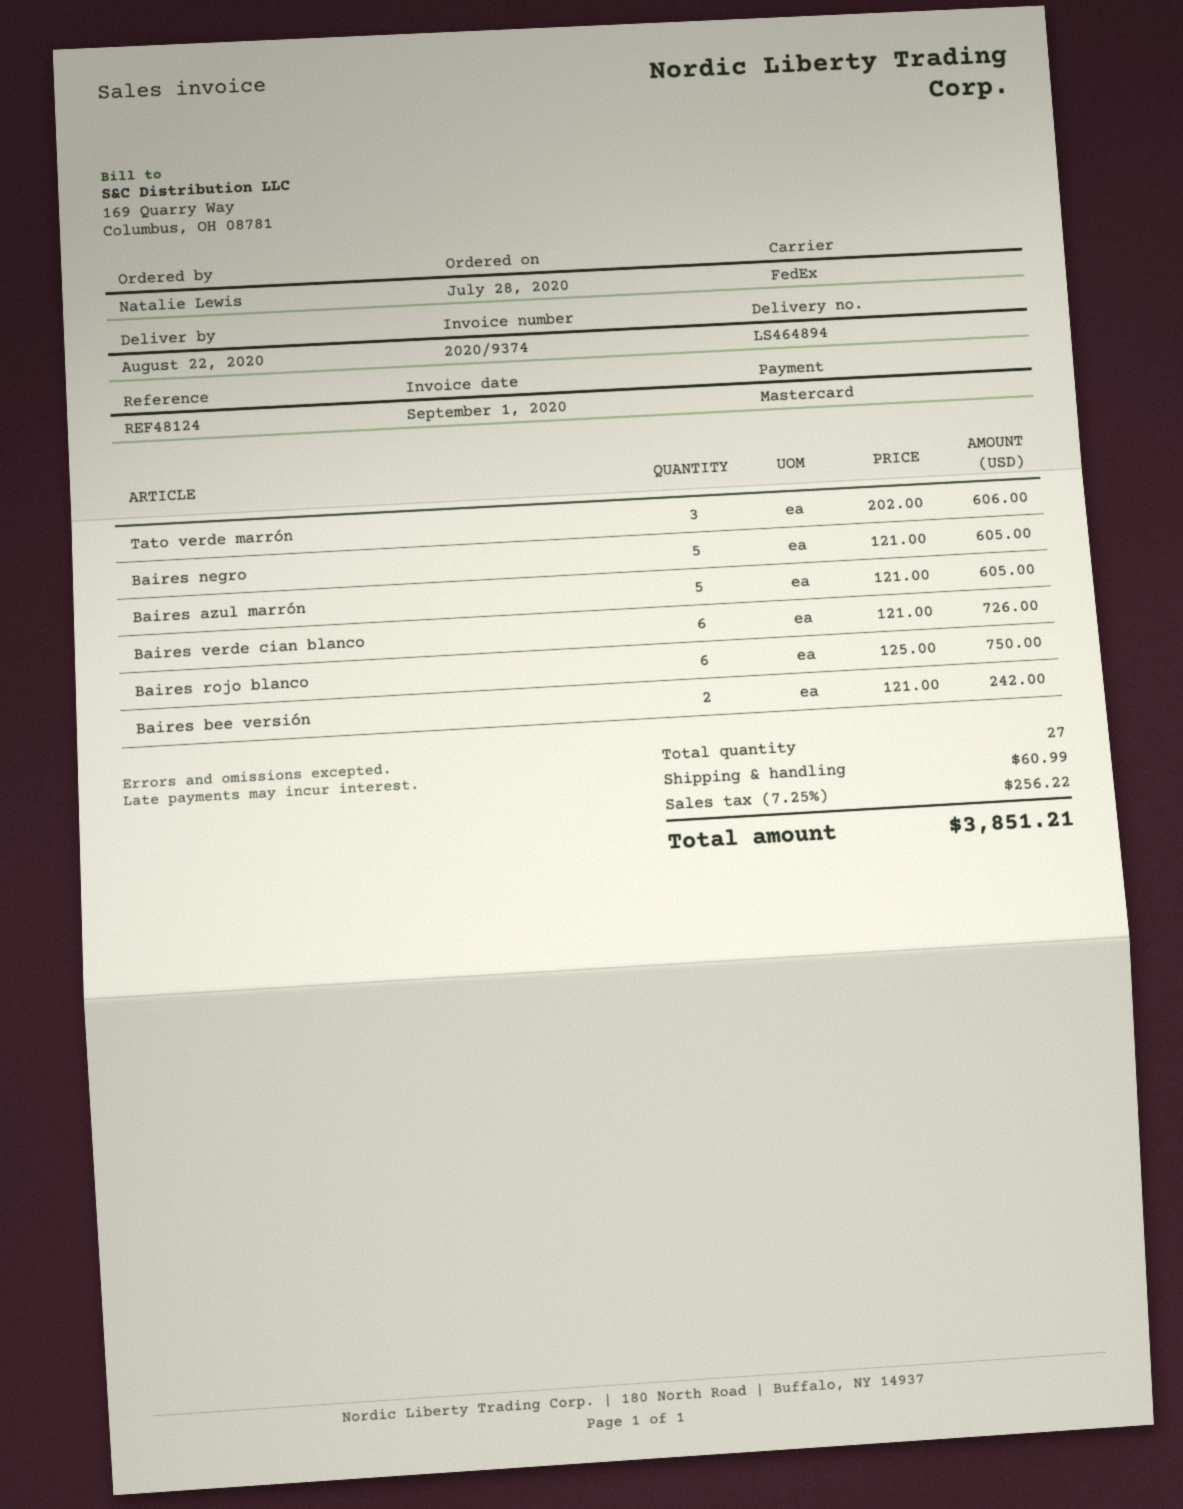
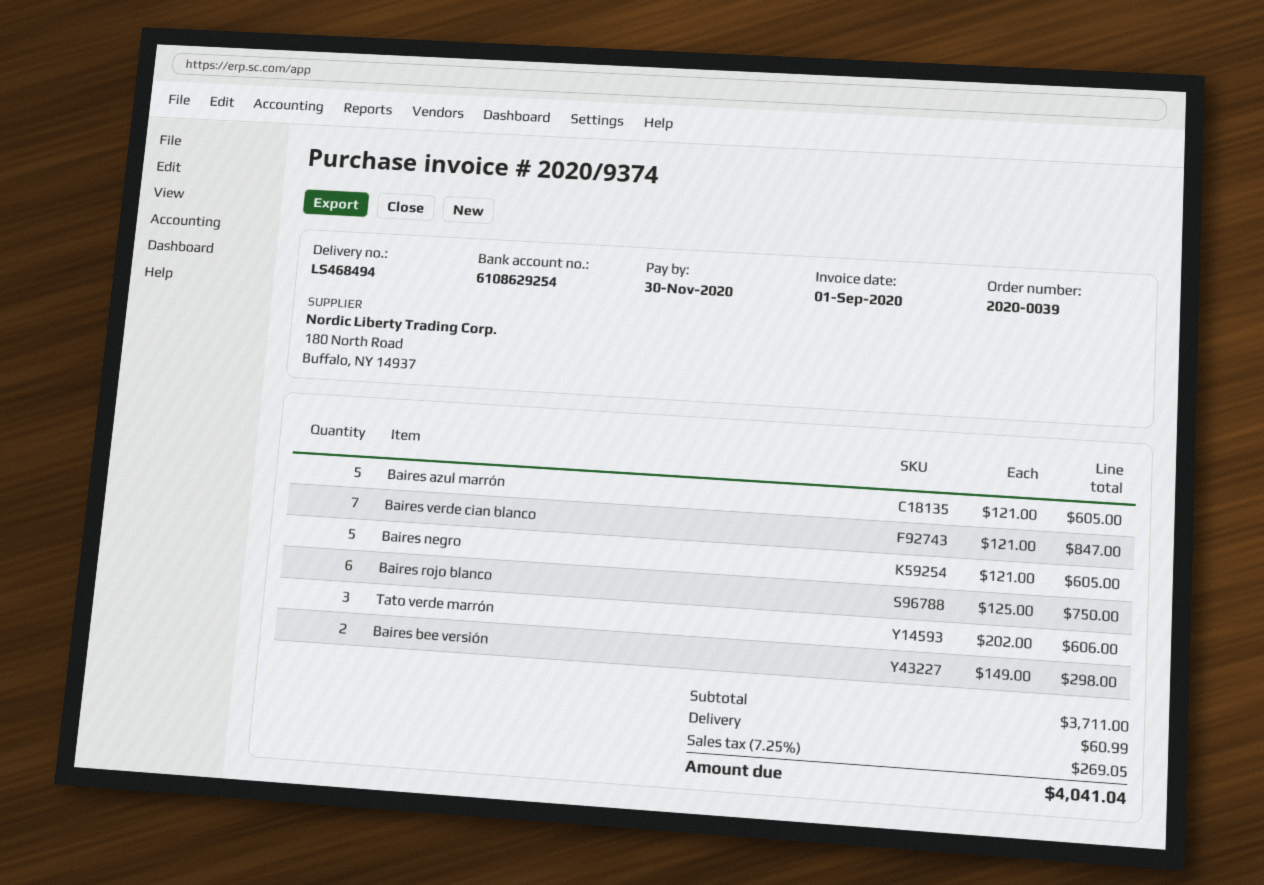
delivery note number: LS464894 -> LS468494
Baires verde cian blanco: 6 x 121.00 = 726.00 -> 7 x 121.00 = 847.00
Baires bee versión: 2 x 121.00 = 242.00 -> 2 x 149.00 = 298.00
tax: 7.25% = 256.22 -> 7.25% = 269.05
total: 3851.21 -> 4041.04

